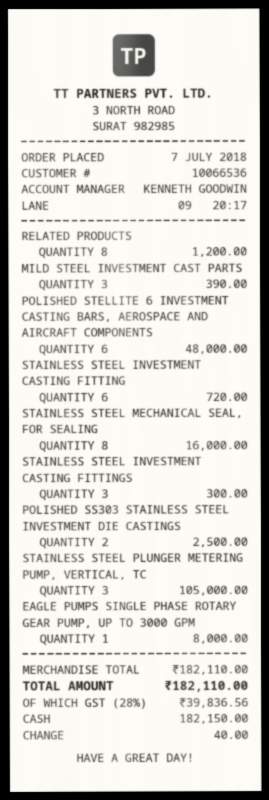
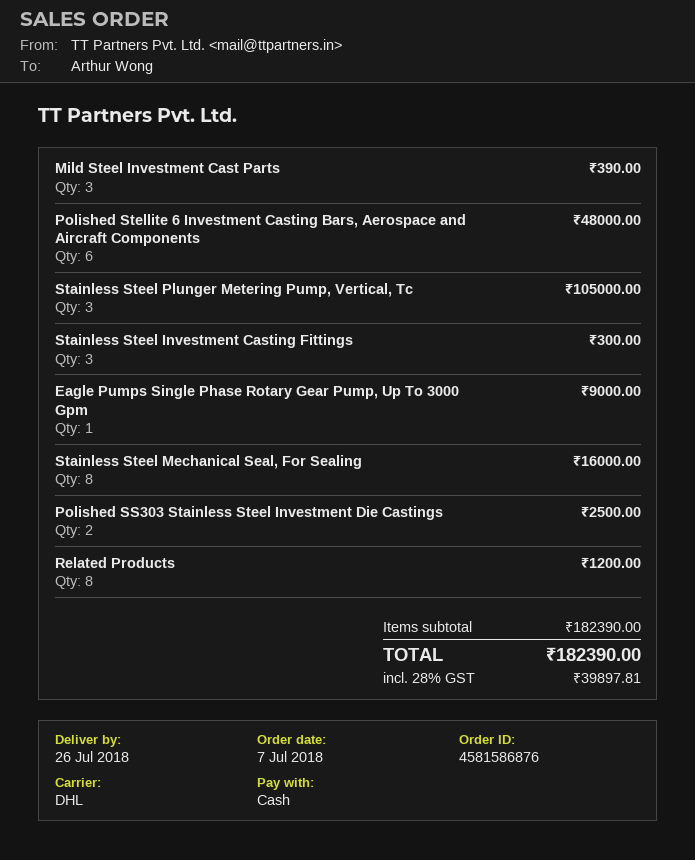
STAINLESS STEEL INVESTMENT CASTING FITTING: 6 for 720.00 -> none
EAGLE PUMPS SINGLE PHASE ROTARY GEAR PUMP, UP TO 3000 GPM: 1 for 8000.00 -> 1 for 9000.00
subtotal: 182110.00 -> 182390.00
tax: 28% = 39836.56 -> 28% = 39897.81
total: 182110.00 -> 182390.00

